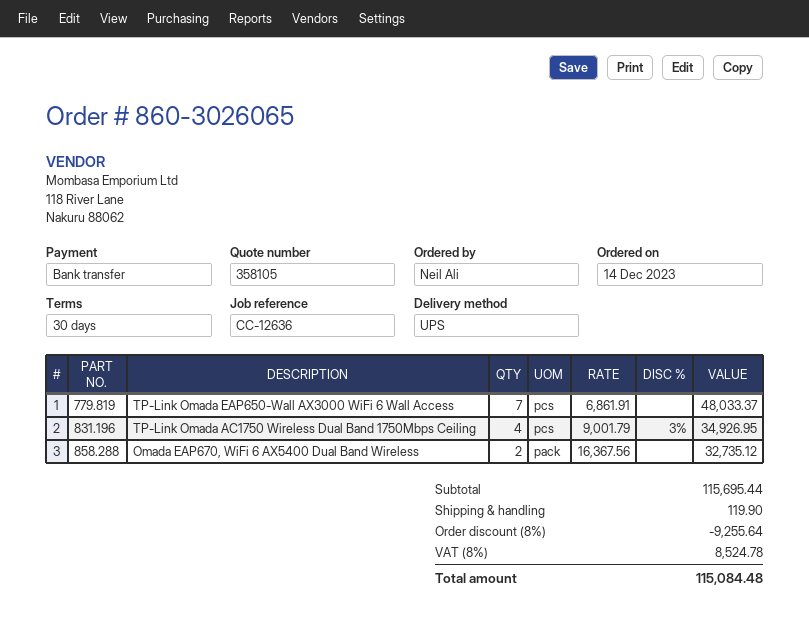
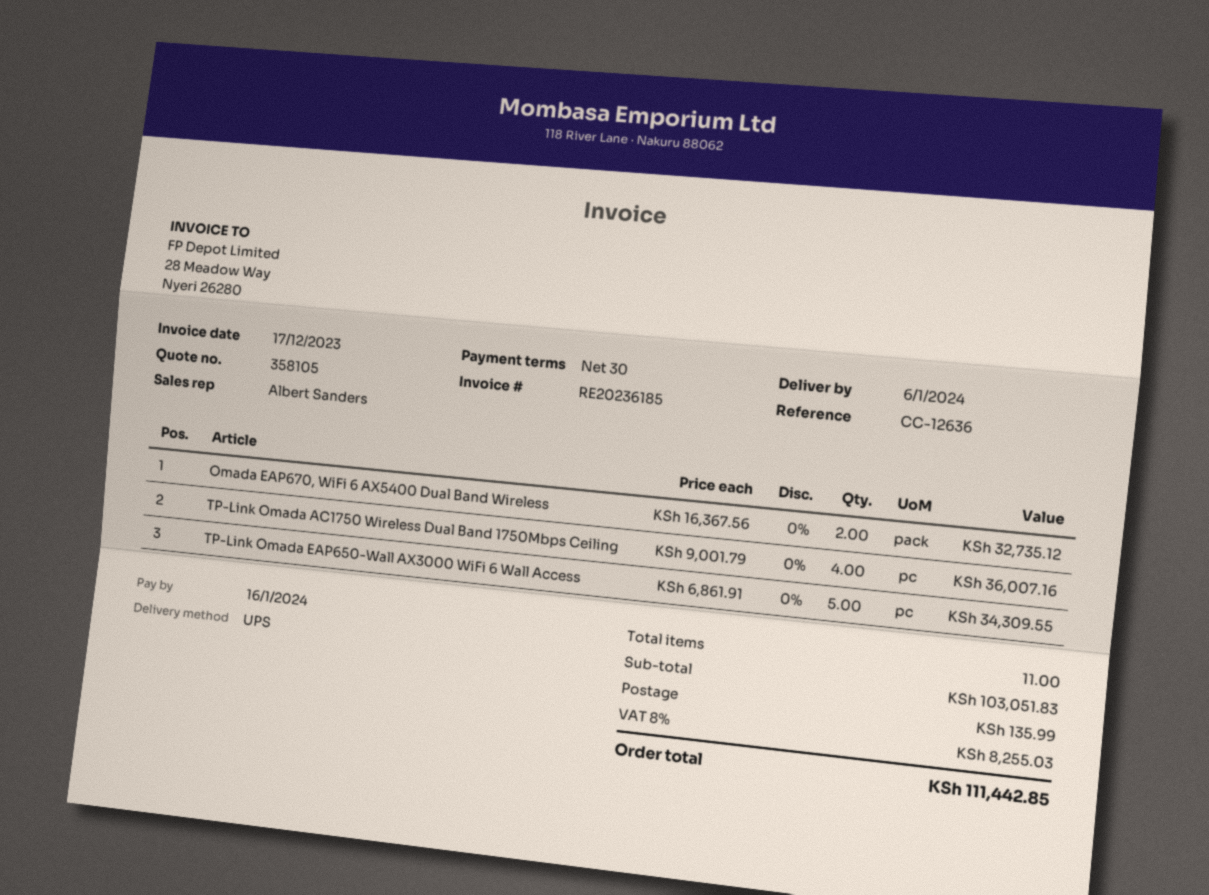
TP-Link Omada EAP650-Wall AX3000 WiFi 6 Wall Access: 7 x 6861.91 = 48033.37 -> 5 x 6861.91 = 34309.55
TP-Link Omada AC1750 Wireless Dual Band 1750Mbps Ceiling: 4 x 9001.79 - 3% = 34926.95 -> 4 x 9001.79 = 36007.16
subtotal: 115695.44 -> 103051.83
discount: 8% = 9255.64 -> none
shipping: 119.90 -> 135.99
tax: 8% = 8524.78 -> 8% = 8255.03
total: 115084.48 -> 111442.85

